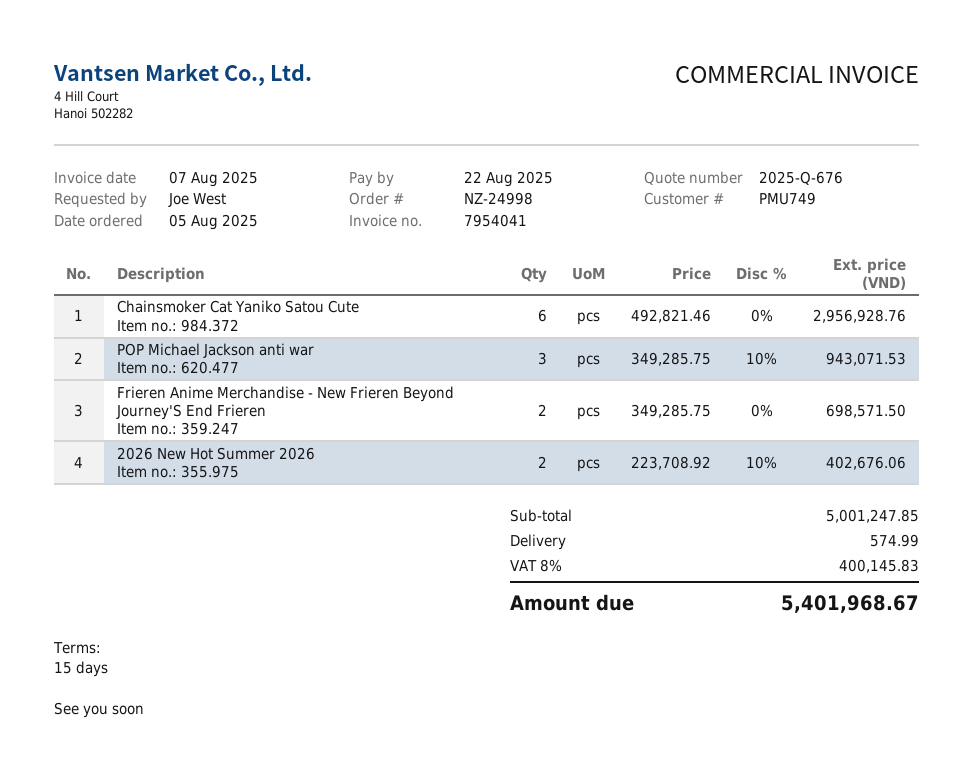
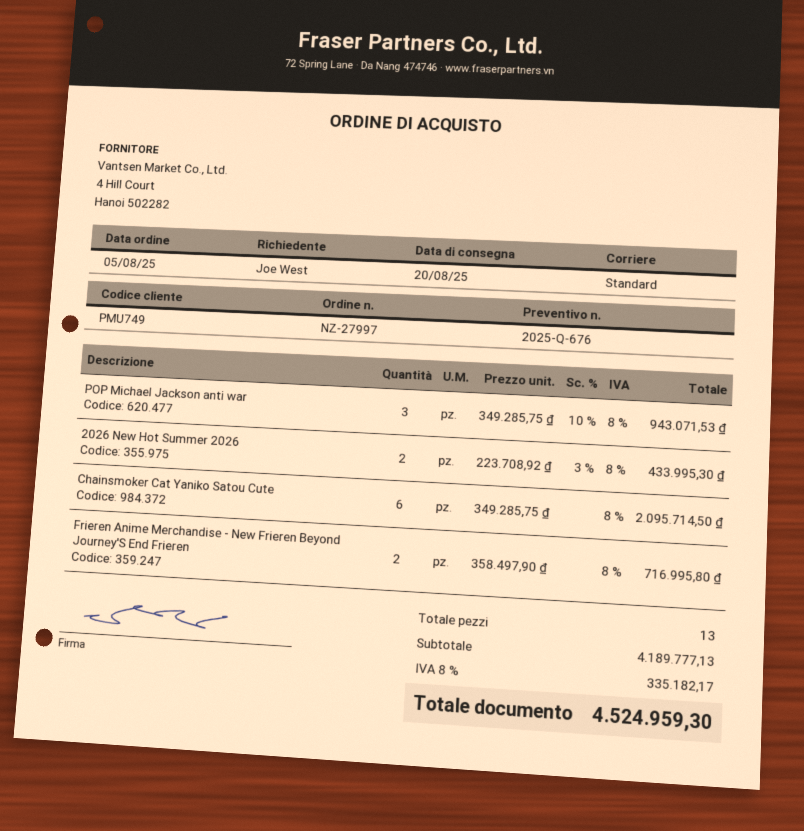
order number: NZ-24998 -> NZ-27997
Chainsmoker Cat Yaniko Satou Cute: 6 x 492821.46 = 2956928.76 -> 6 x 349285.75 = 2095714.50
Frieren Anime Merchandise - New Frieren Beyond Journey'S End Frieren: 2 x 349285.75 = 698571.50 -> 2 x 358497.90 = 716995.80
2026 New Hot Summer 2026: 2 x 223708.92 - 10% = 402676.06 -> 2 x 223708.92 - 3% = 433995.30
subtotal: 5001247.85 -> 4189777.13
shipping: 574.99 -> none
tax: 8% = 400145.83 -> 8% = 335182.17
total: 5401968.67 -> 4524959.30

